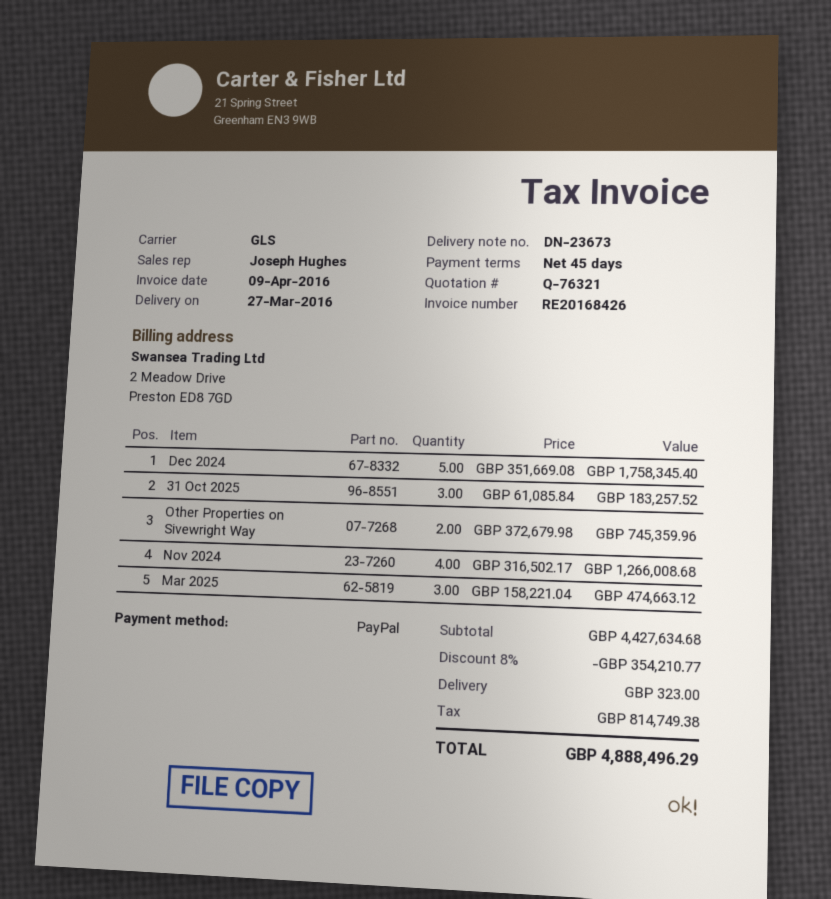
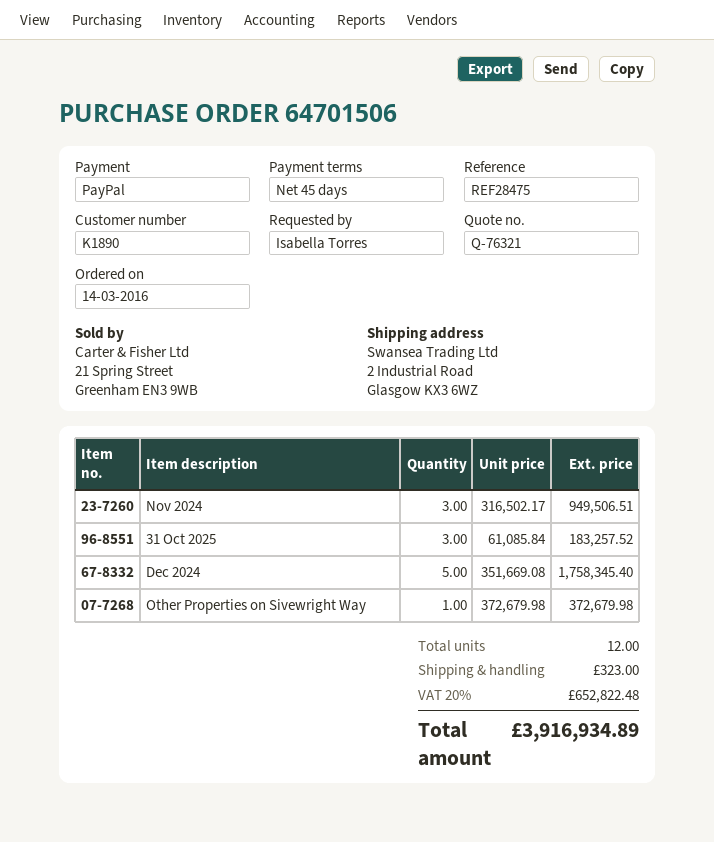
Other Properties on Sivewright Way: 2 x 372679.98 = 745359.96 -> 1 x 372679.98 = 372679.98
Nov 2024: 4 x 316502.17 = 1266008.68 -> 3 x 316502.17 = 949506.51
Mar 2025: 3 x 158221.04 = 474663.12 -> none
discount: 8% = 354210.77 -> none
tax: 814749.38 -> 652822.48
total: 4888496.29 -> 3916934.89

